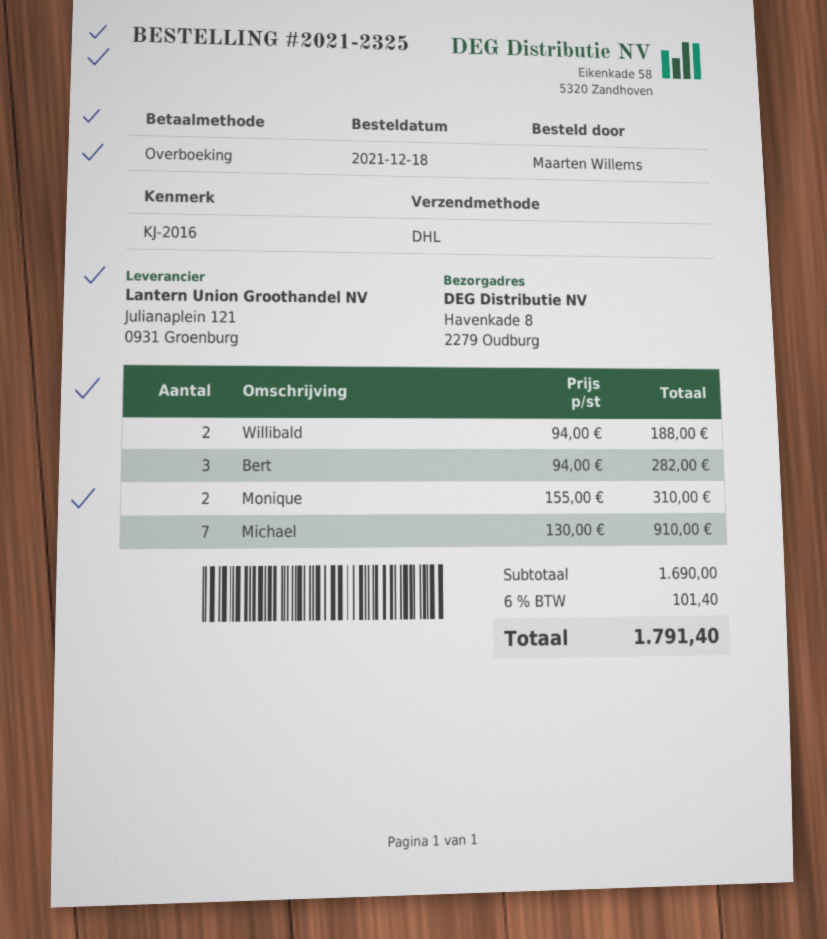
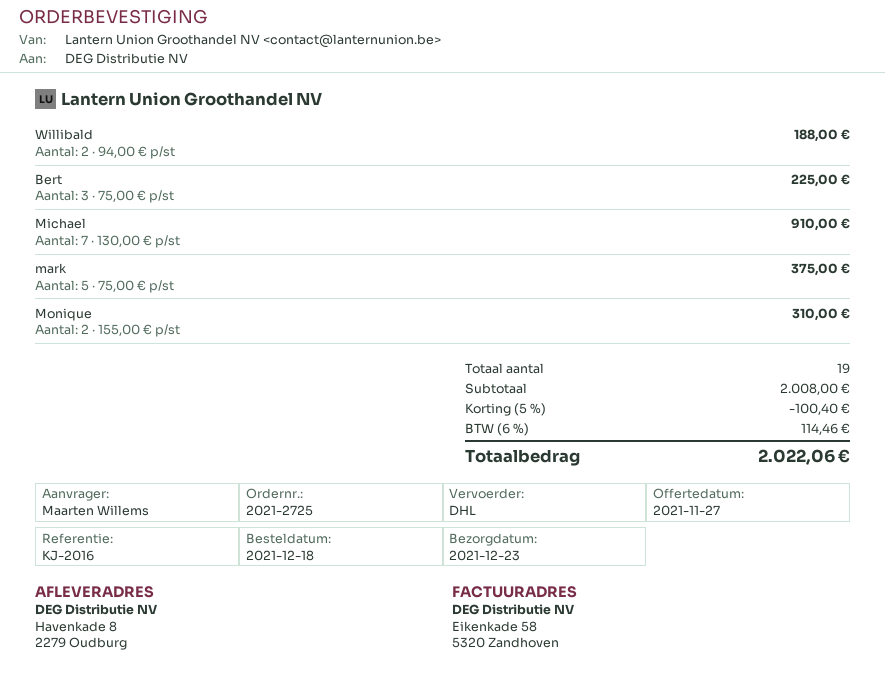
order number: 2021-2325 -> 2021-2725
Bert: 3 x 94.00 = 282.00 -> 3 x 75.00 = 225.00
mark: none -> 5 x 75.00 = 375.00
subtotal: 1690.00 -> 2008.00
discount: none -> 5% = 100.40
tax: 6% = 101.40 -> 6% = 114.46
total: 1791.40 -> 2022.06

